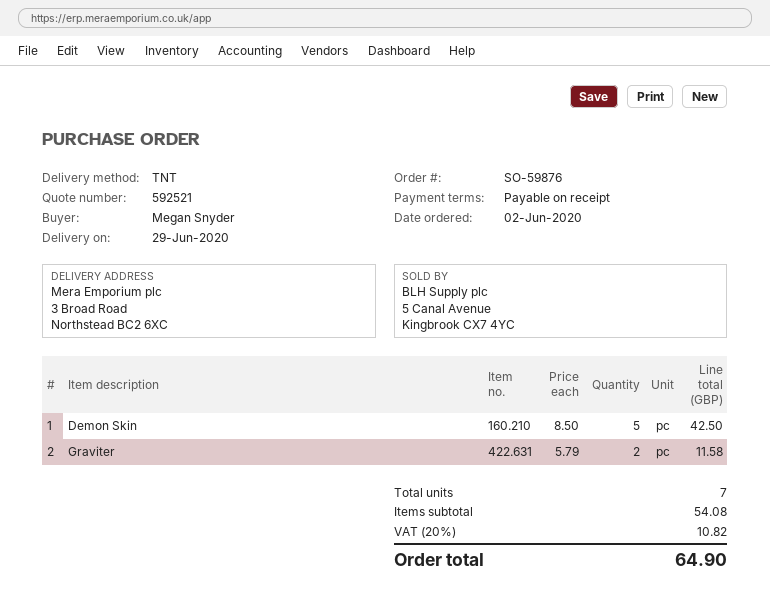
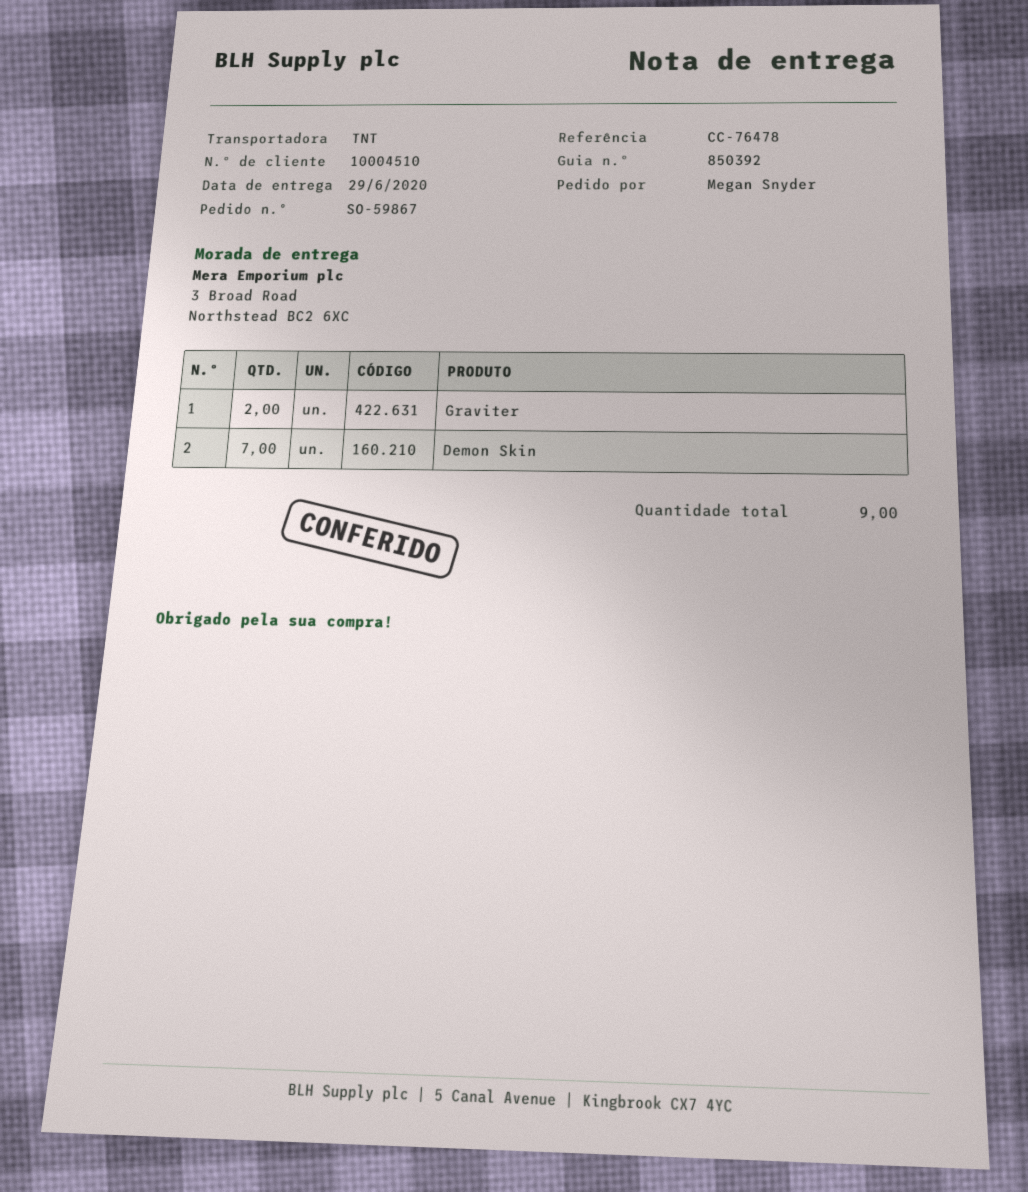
order number: SO-59876 -> SO-59867
Demon Skin: 5 -> 7
total quantity: 7 -> 9

